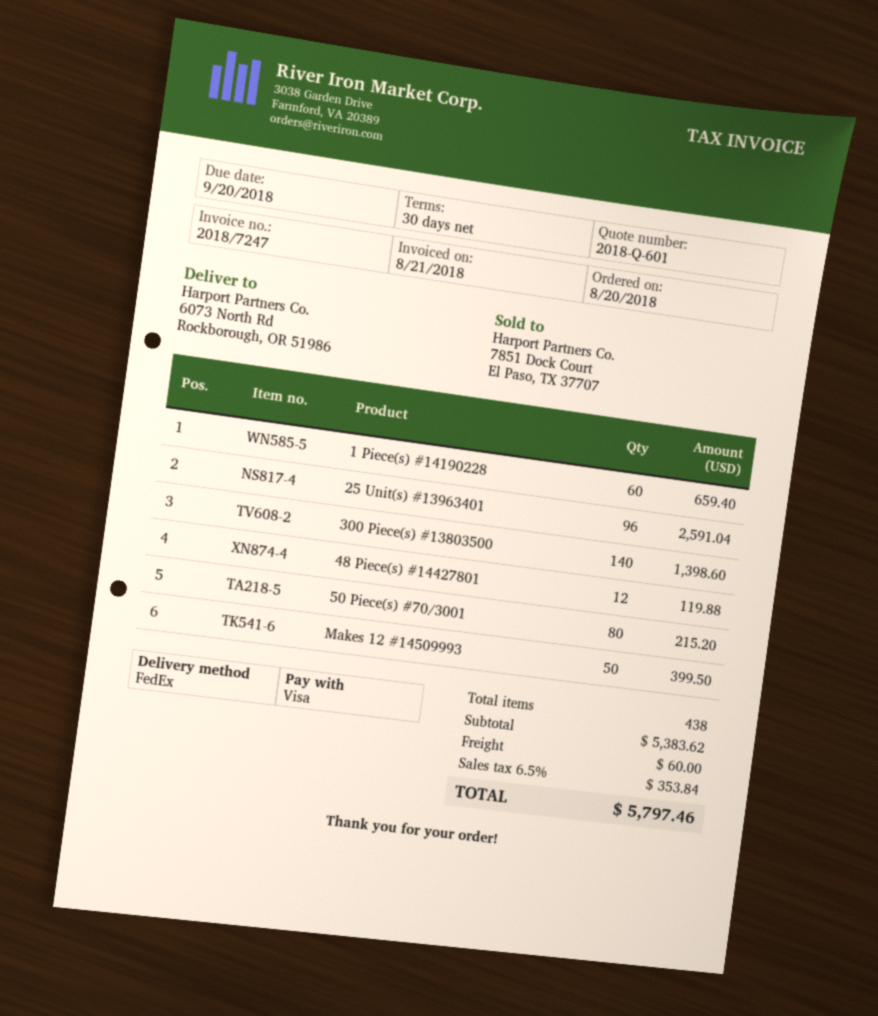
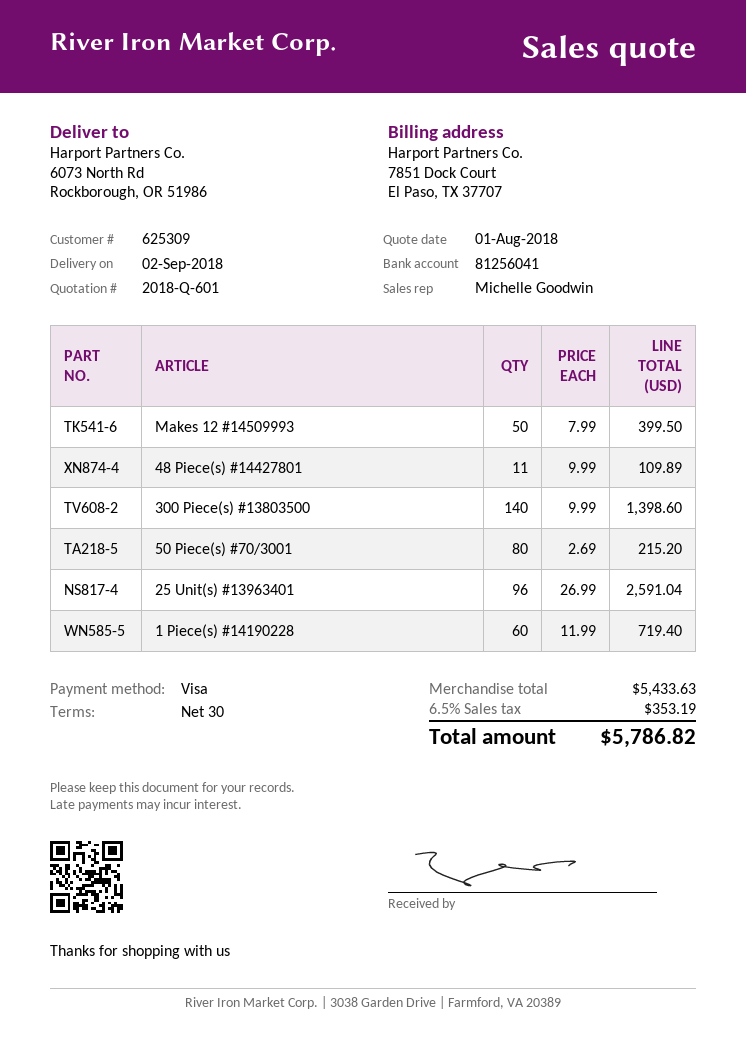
1 Piece(s) #14190228: 60 for 659.40 -> 60 for 719.40
48 Piece(s) #14427801: 12 for 119.88 -> 11 for 109.89
subtotal: 5383.62 -> 5433.63
shipping: 60.00 -> none
tax: 6.5% = 353.84 -> 6.5% = 353.19
total: 5797.46 -> 5786.82

